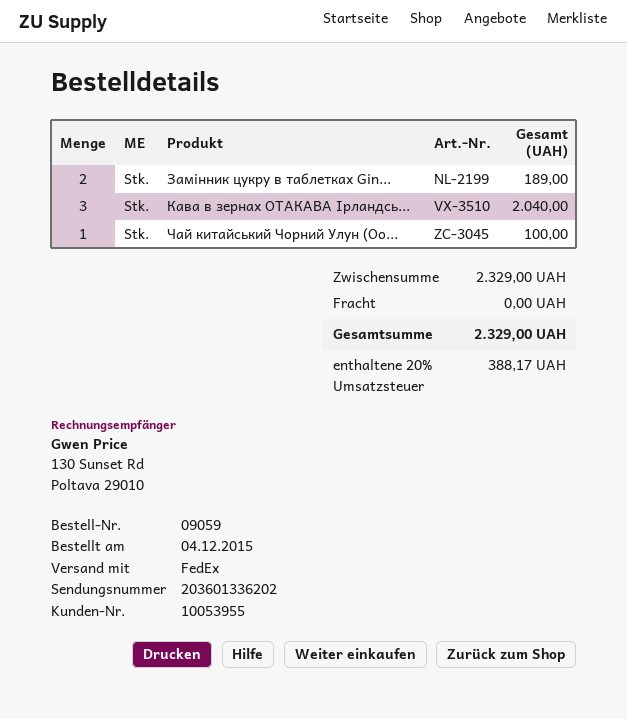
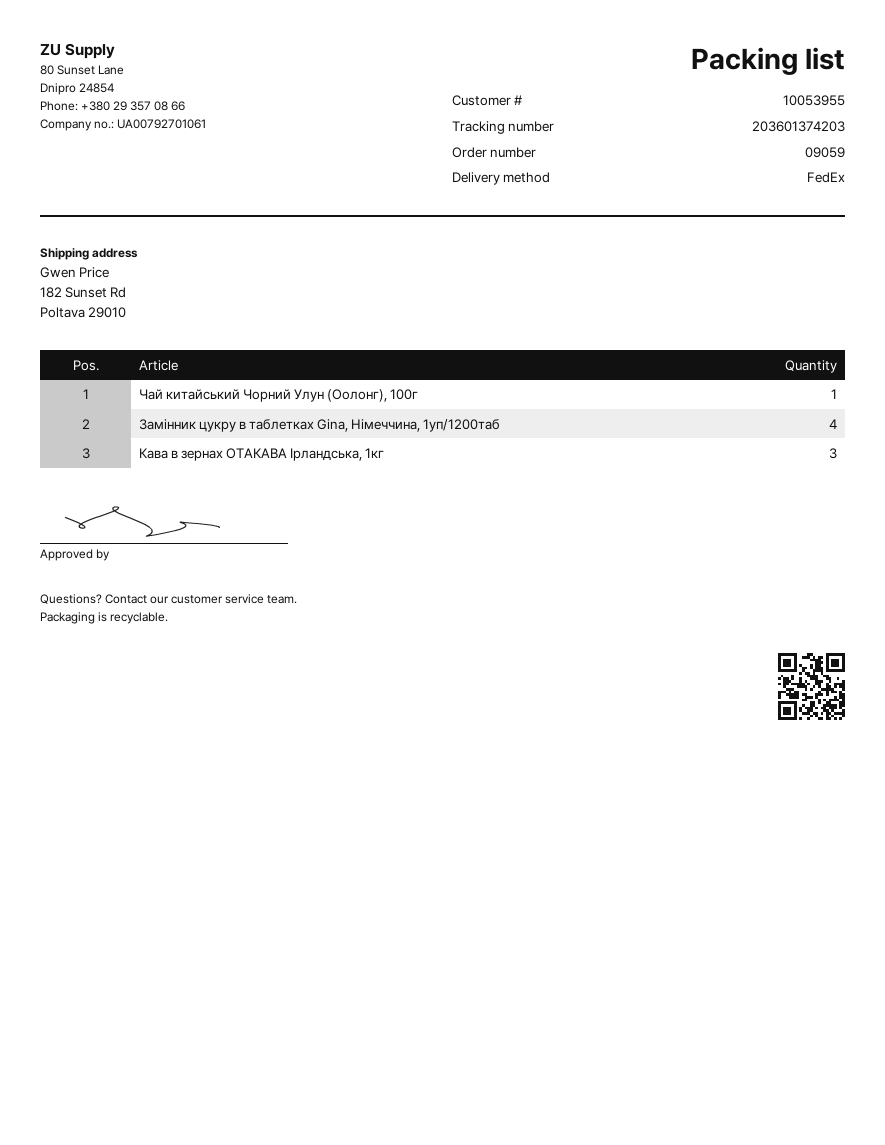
tracking number: 203601336202 -> 203601374203
Замінник цукру в таблетках Gin...: 2 -> 4

